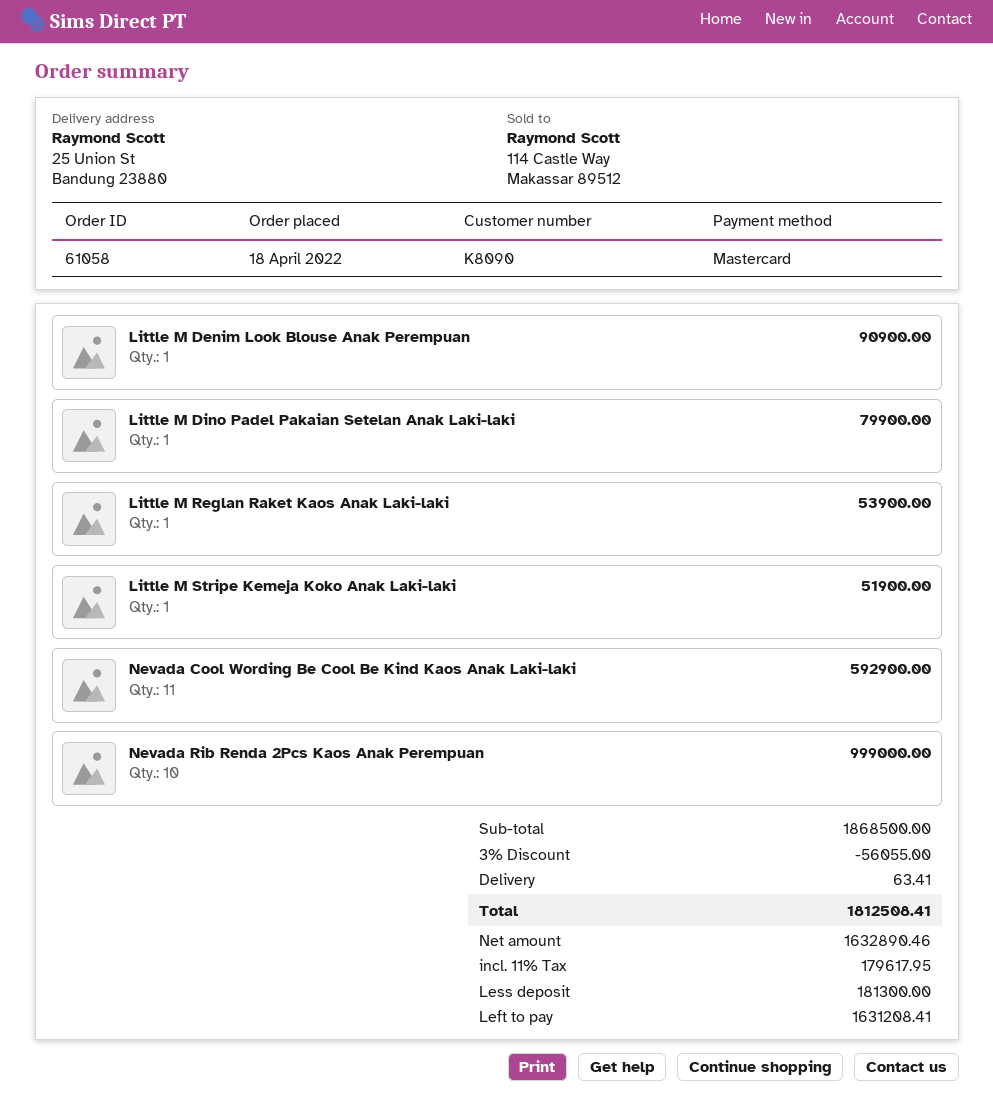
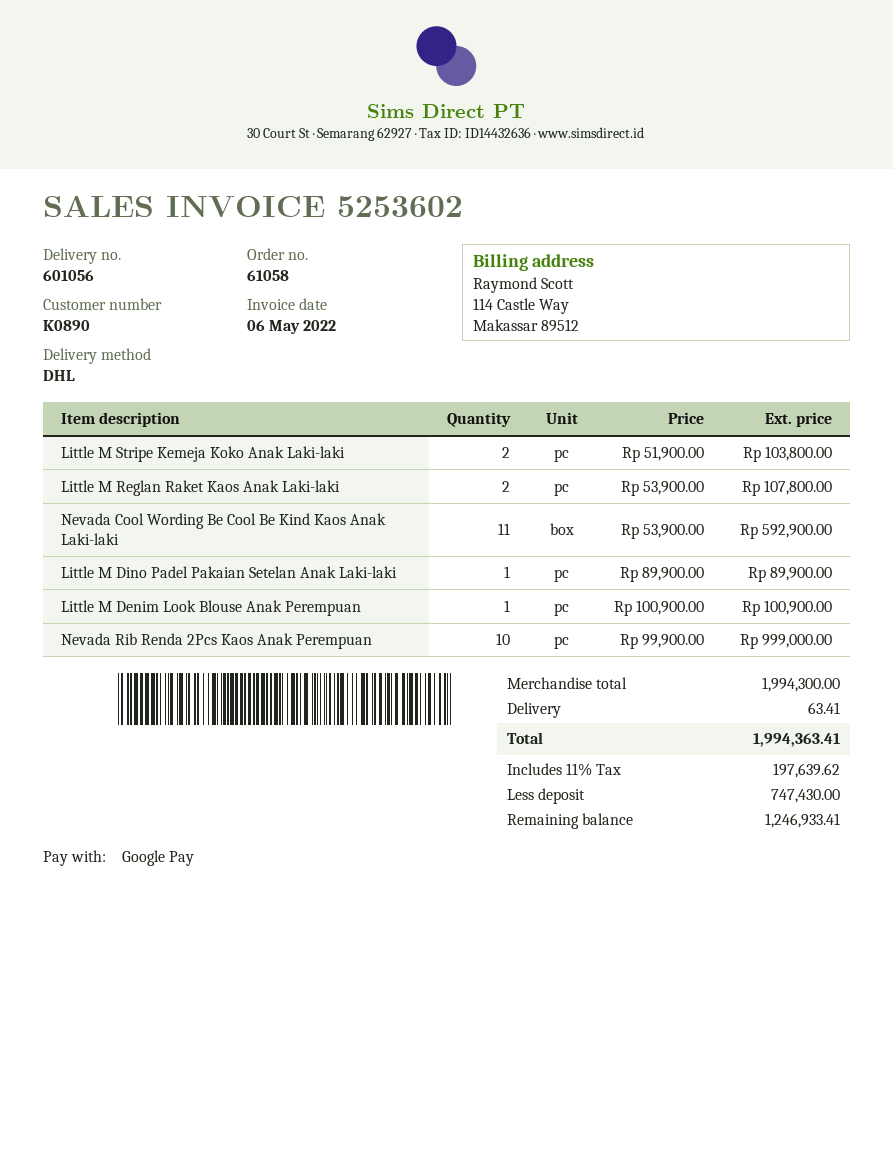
customer number: K8090 -> K0890
payment method: Mastercard -> Google Pay
Little M Denim Look Blouse Anak Perempuan: 1 for 90900.00 -> 1 for 100900.00
Little M Dino Padel Pakaian Setelan Anak Laki-laki: 1 for 79900.00 -> 1 for 89900.00
Little M Reglan Raket Kaos Anak Laki-laki: 1 for 53900.00 -> 2 for 107800.00
Little M Stripe Kemeja Koko Anak Laki-laki: 1 for 51900.00 -> 2 for 103800.00
subtotal: 1868500.00 -> 1994300.00
discount: 3% = 56055.00 -> none
tax: 11% = 179617.95 -> 11% = 197639.62
total: 1812508.41 -> 1994363.41
deposit: 181300.00 -> 747430.00
balance: 1631208.41 -> 1246933.41

